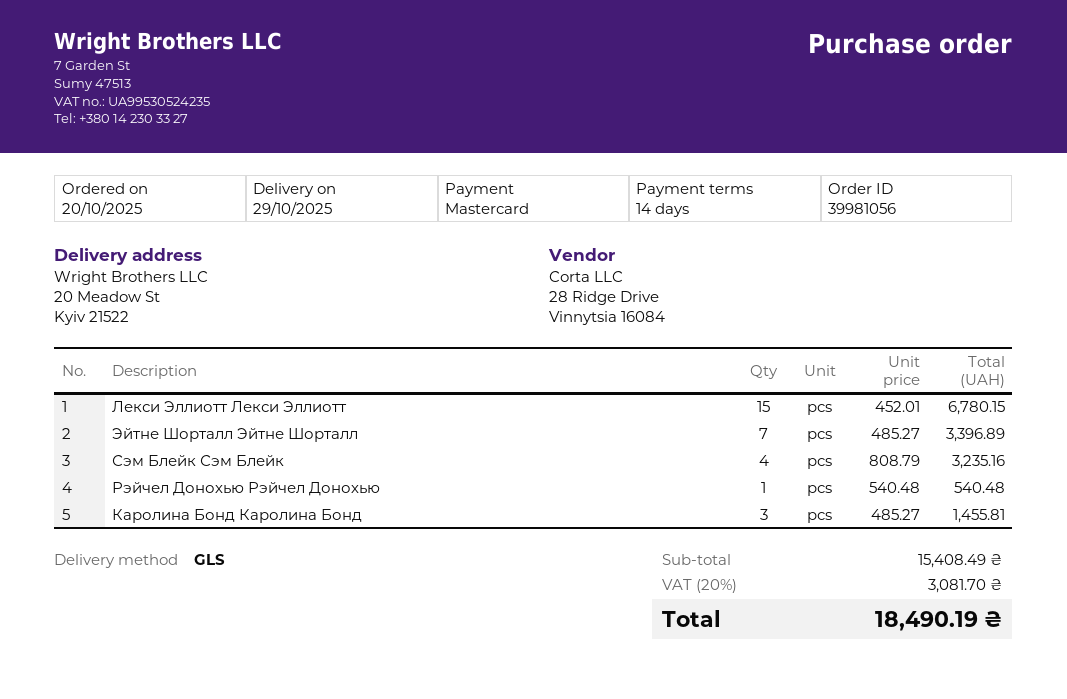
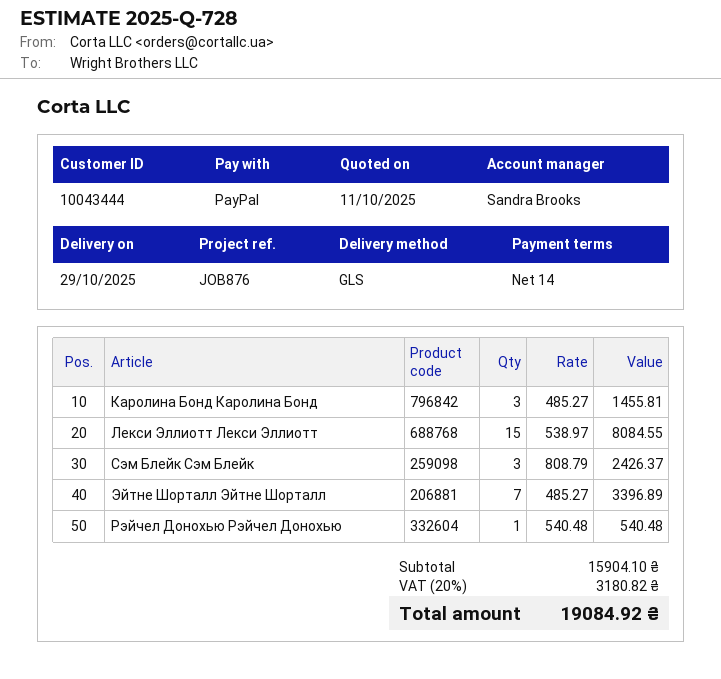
payment method: Mastercard -> PayPal
Лекси Эллиотт Лекси Эллиотт: 15 x 452.01 = 6780.15 -> 15 x 538.97 = 8084.55
Сэм Блейк Сэм Блейк: 4 x 808.79 = 3235.16 -> 3 x 808.79 = 2426.37
subtotal: 15408.49 -> 15904.10
tax: 20% = 3081.70 -> 20% = 3180.82
total: 18490.19 -> 19084.92

